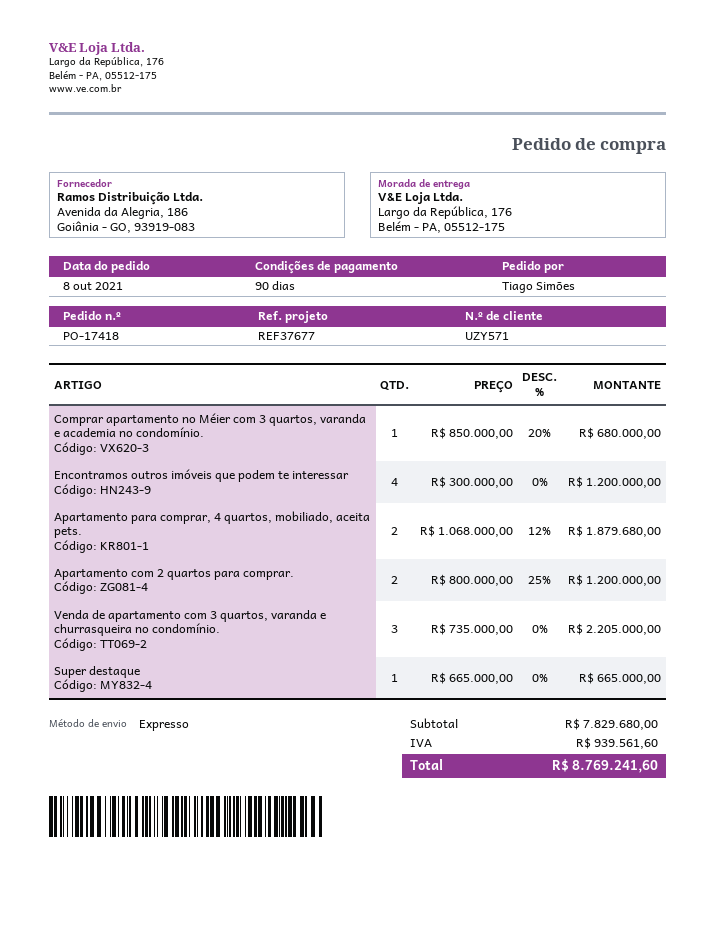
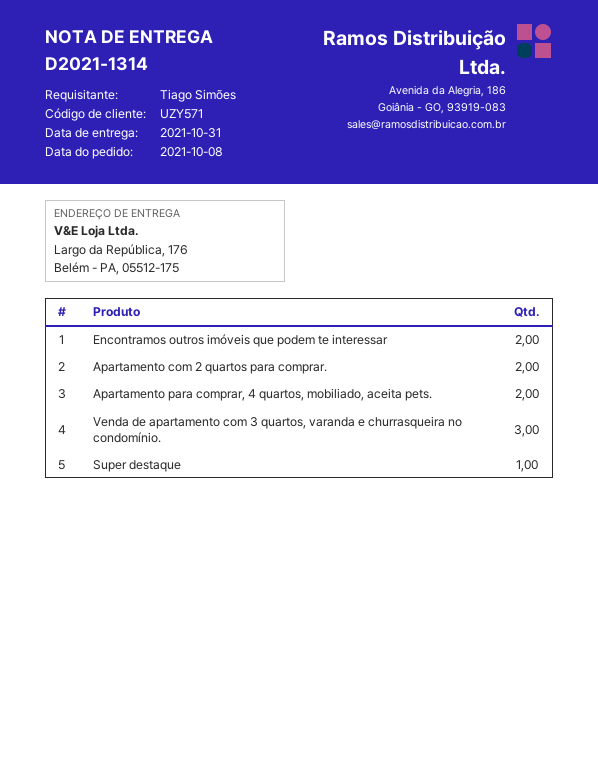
Comprar apartamento no Méier com 3 quartos, varanda e academia no condomínio.: 1 -> none
Encontramos outros imóveis que podem te interessar: 4 -> 2

